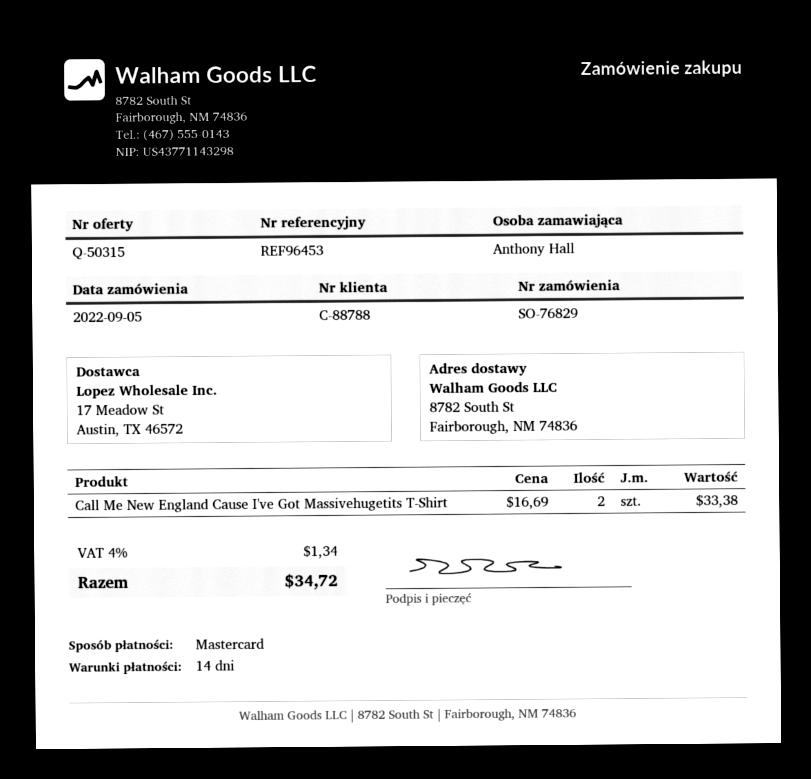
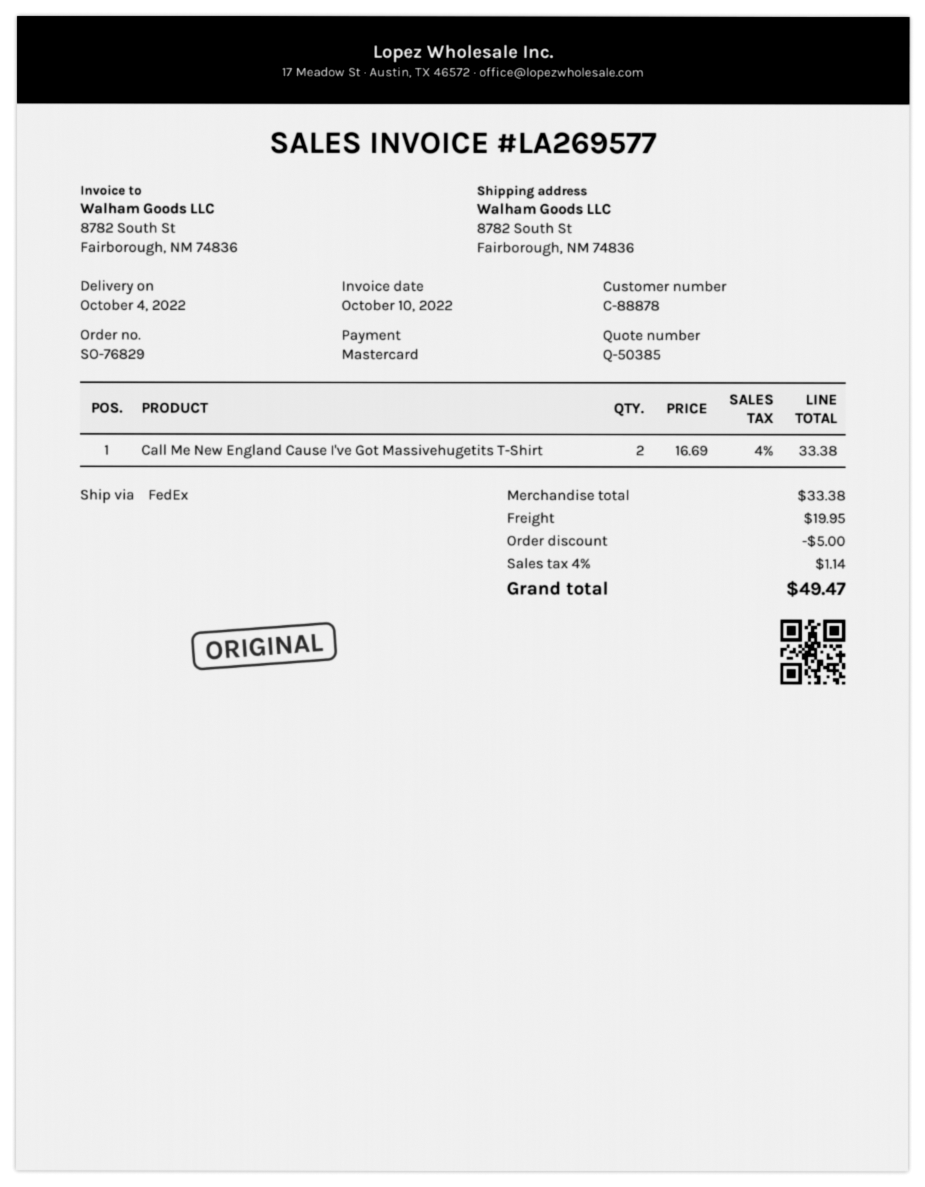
quote number: Q-50315 -> Q-50385
customer number: C-88788 -> C-88878
discount: none -> 5.00
shipping: none -> 19.95
tax: 4% = 1.34 -> 4% = 1.14
total: 34.72 -> 49.47

